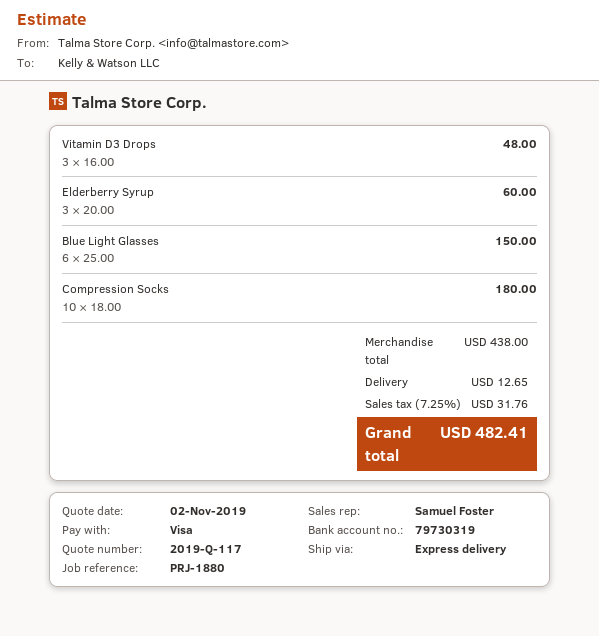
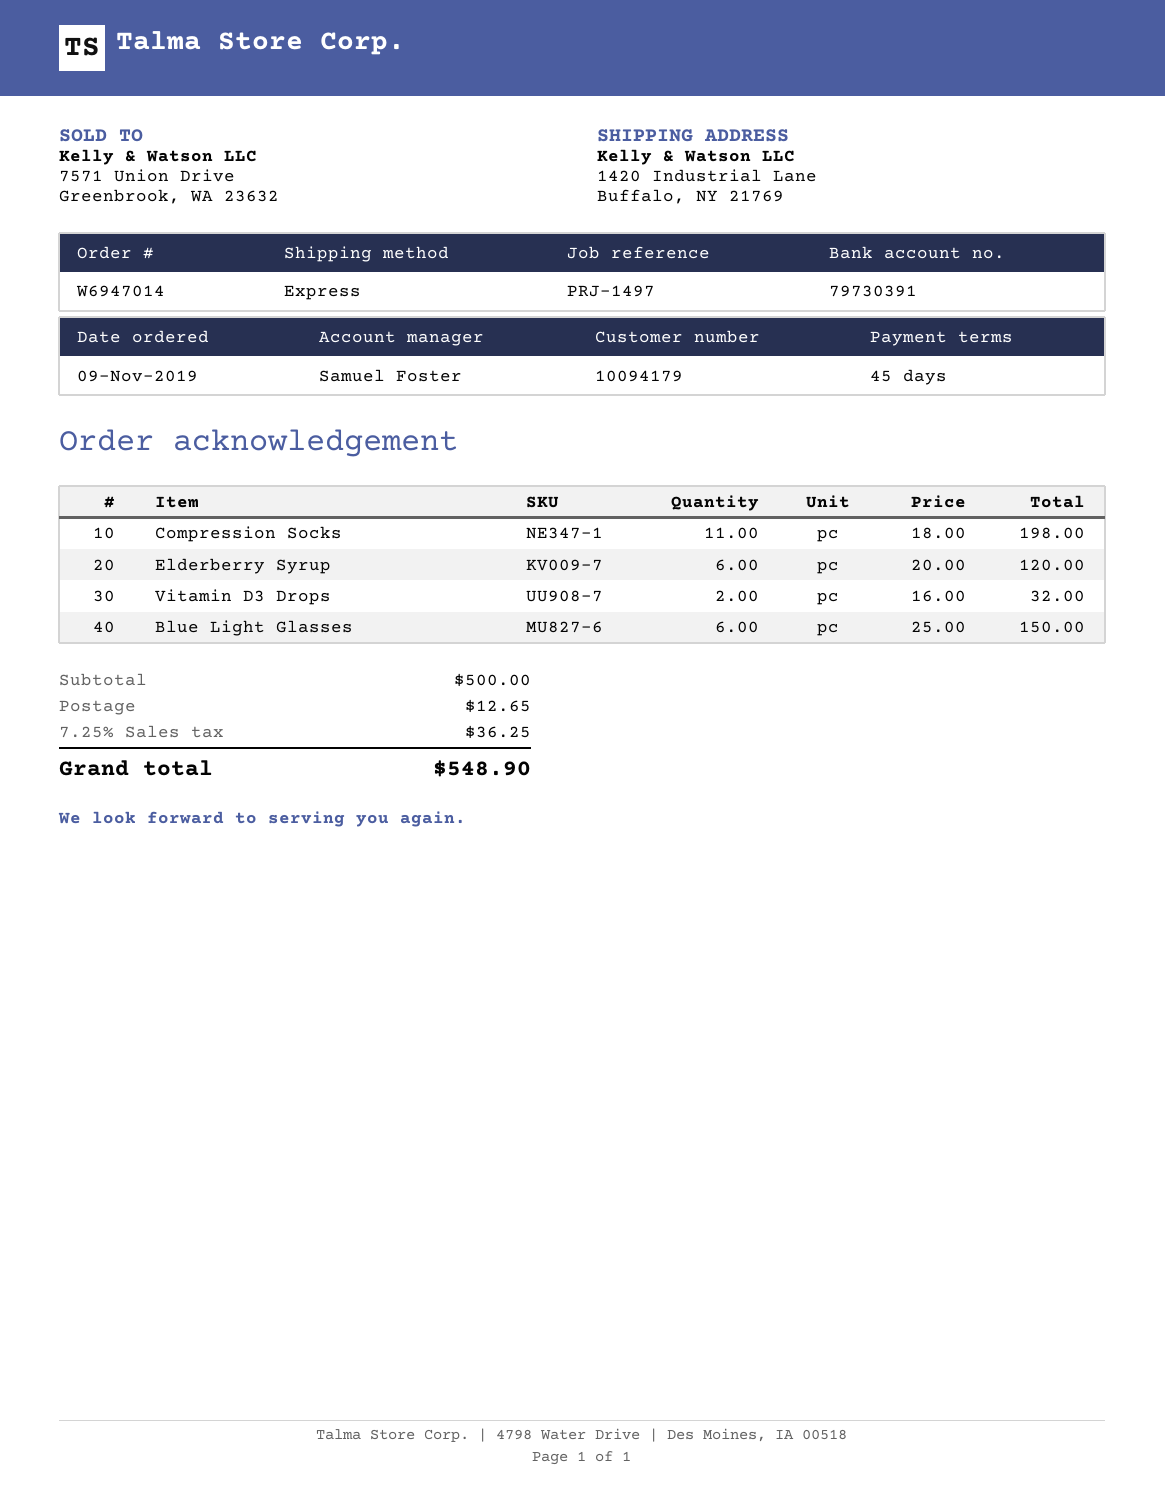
reference: PRJ-1880 -> PRJ-1497
bank account: 79730319 -> 79730391
Vitamin D3 Drops: 3 x 16.00 = 48.00 -> 2 x 16.00 = 32.00
Elderberry Syrup: 3 x 20.00 = 60.00 -> 6 x 20.00 = 120.00
Compression Socks: 10 x 18.00 = 180.00 -> 11 x 18.00 = 198.00
subtotal: 438.00 -> 500.00
tax: 7.25% = 31.76 -> 7.25% = 36.25
total: 482.41 -> 548.90

